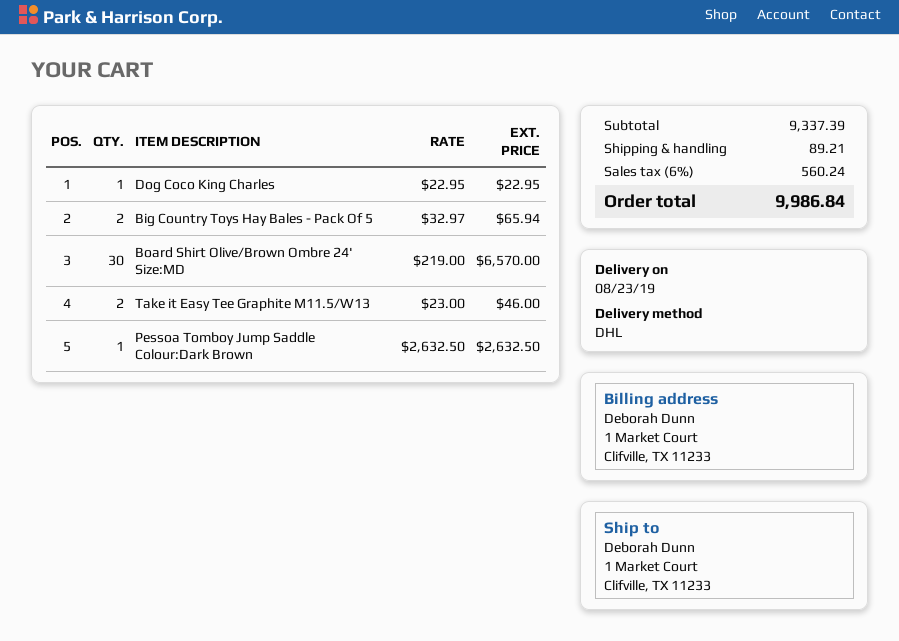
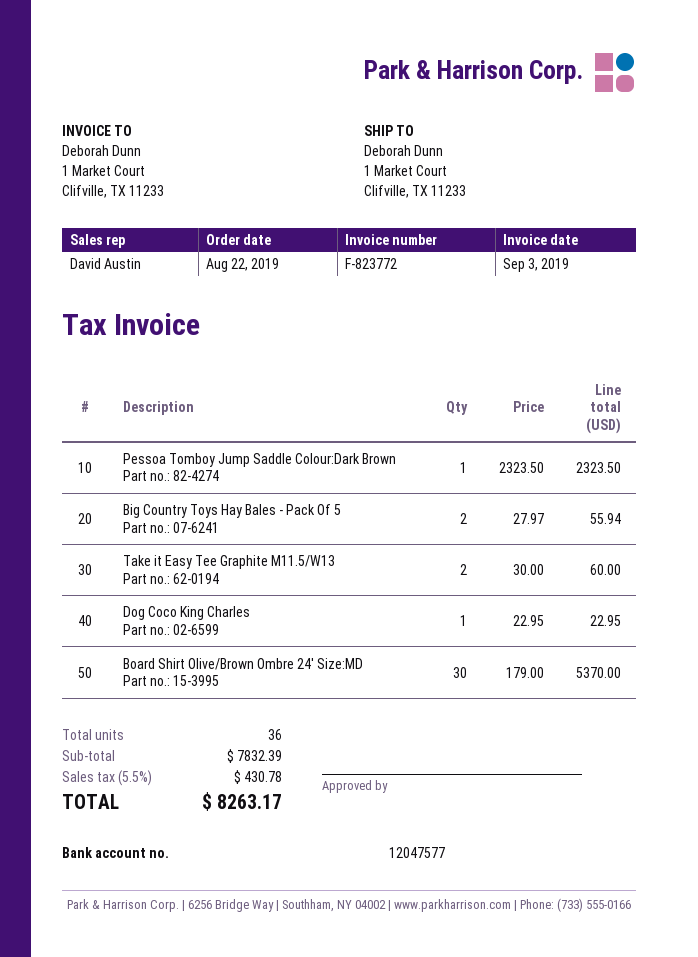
Big Country Toys Hay Bales - Pack Of 5: 2 x 32.97 = 65.94 -> 2 x 27.97 = 55.94
Board Shirt Olive/Brown Ombre 24' Size:MD: 30 x 219.00 = 6570.00 -> 30 x 179.00 = 5370.00
Take it Easy Tee Graphite M11.5/W13: 2 x 23.00 = 46.00 -> 2 x 30.00 = 60.00
Pessoa Tomboy Jump Saddle Colour:Dark Brown: 1 x 2632.50 = 2632.50 -> 1 x 2323.50 = 2323.50
subtotal: 9337.39 -> 7832.39
shipping: 89.21 -> none
tax: 6% = 560.24 -> 5.5% = 430.78
total: 9986.84 -> 8263.17

